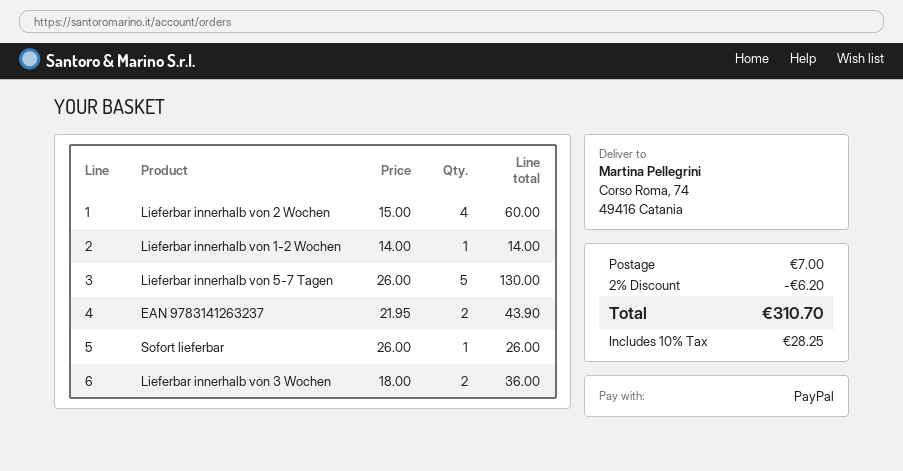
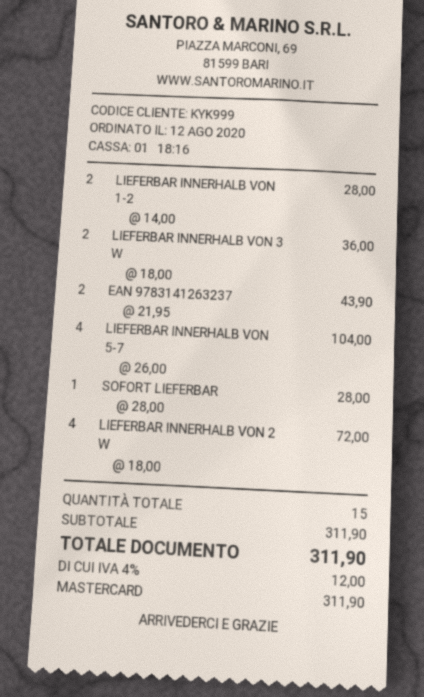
payment method: PayPal -> Mastercard
Lieferbar innerhalb von 2 Wochen: 4 x 15.00 = 60.00 -> 4 x 18.00 = 72.00
Lieferbar innerhalb von 1-2 Wochen: 1 x 14.00 = 14.00 -> 2 x 14.00 = 28.00
Lieferbar innerhalb von 5-7 Tagen: 5 x 26.00 = 130.00 -> 4 x 26.00 = 104.00
Sofort lieferbar: 1 x 26.00 = 26.00 -> 1 x 28.00 = 28.00
discount: 2% = 6.20 -> none
shipping: 7.00 -> none
tax: 10% = 28.25 -> 4% = 12.00
total: 310.70 -> 311.90

